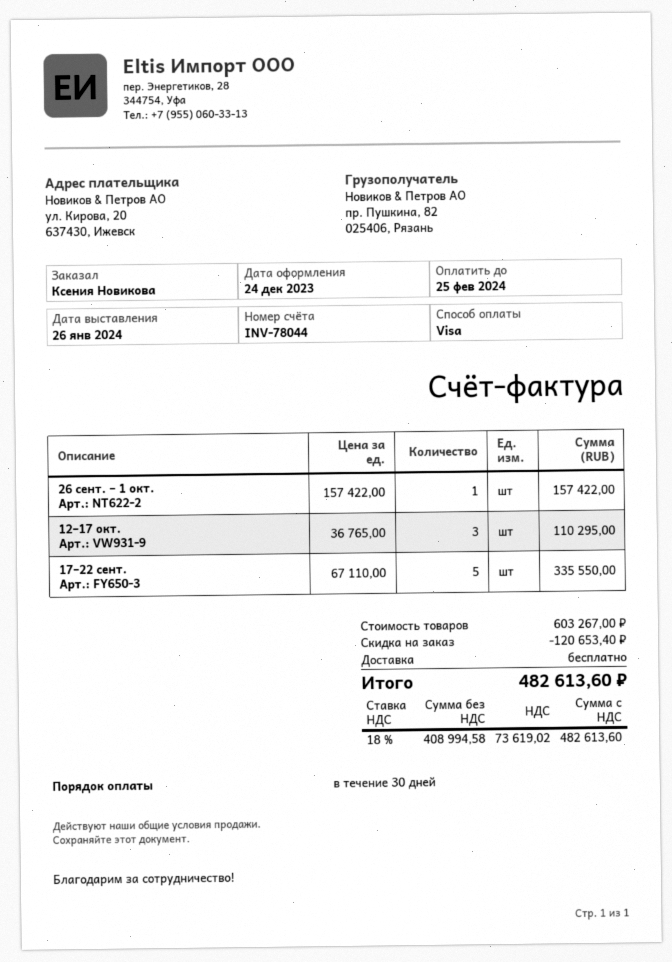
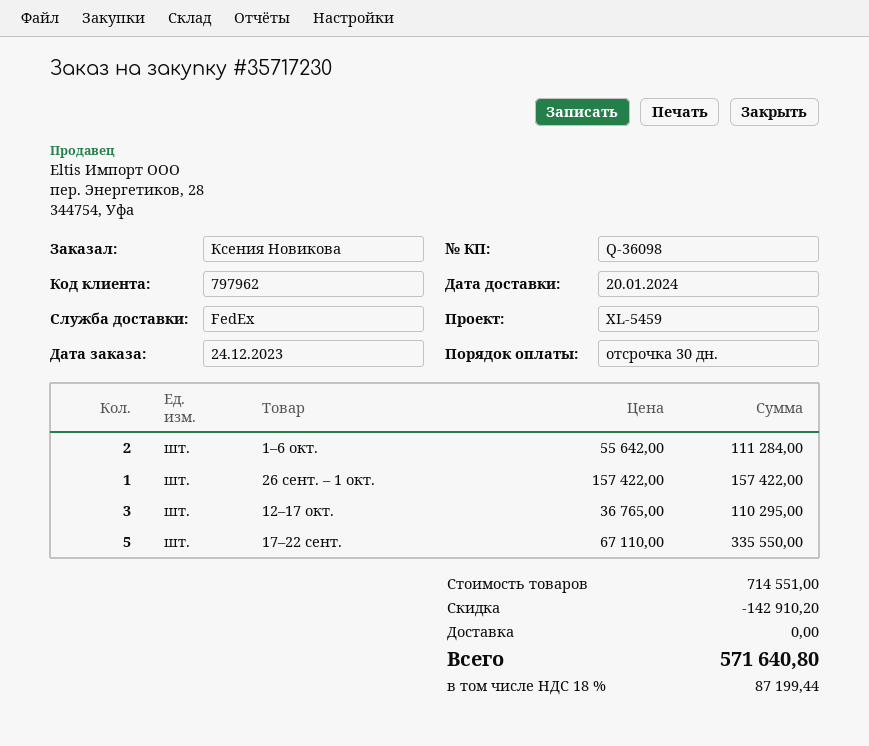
1–6 окт.: none -> 2 x 55642.00 = 111284.00
subtotal: 603267.00 -> 714551.00
discount: 120653.40 -> 142910.20
tax: 18% = 73619.02 -> 18% = 87199.44
total: 482613.60 -> 571640.80

